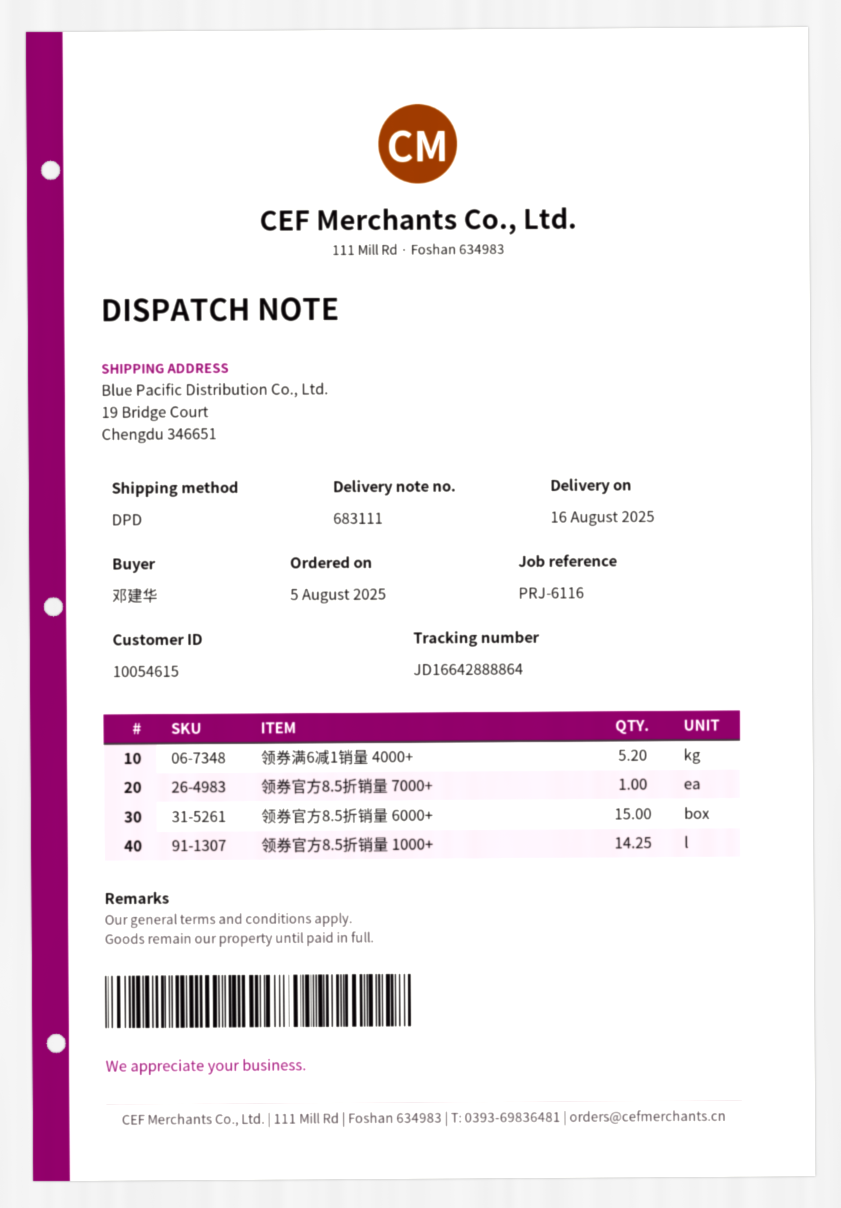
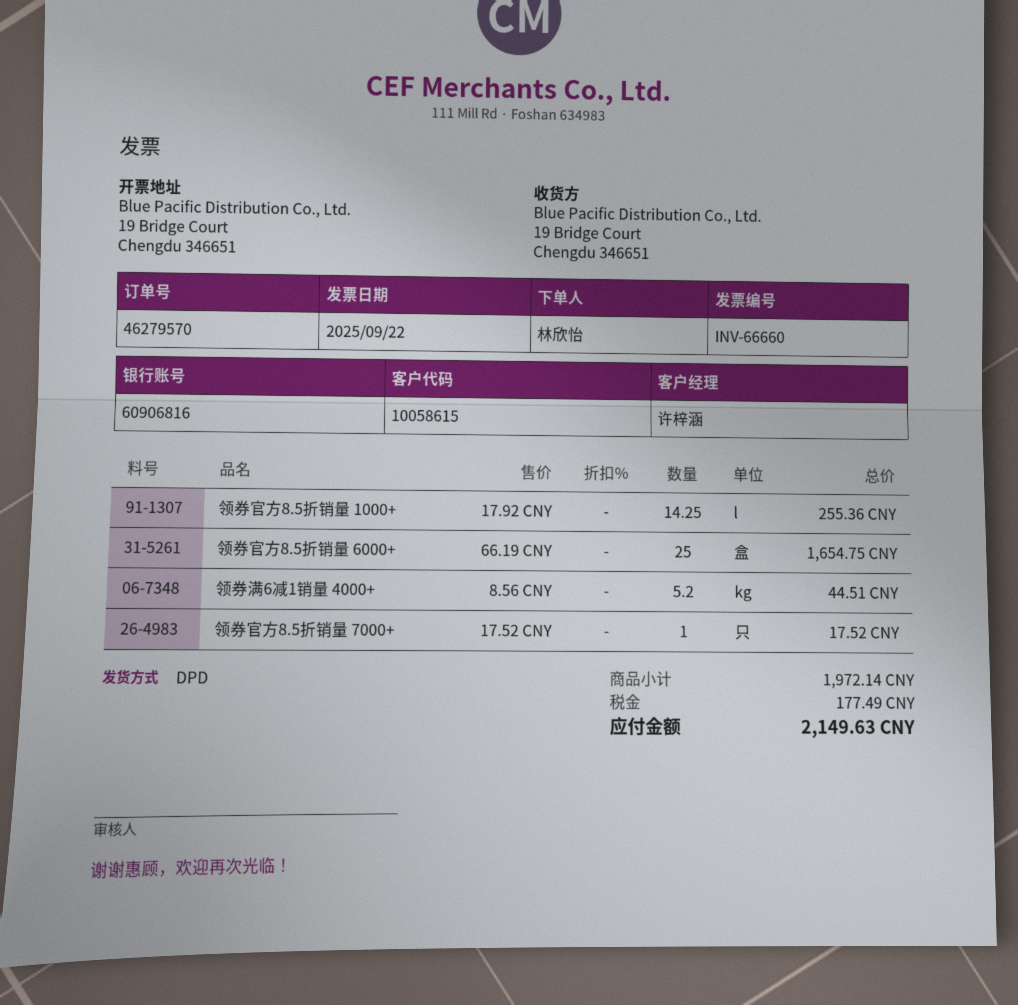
customer number: 10054615 -> 10058615
ordered by: 邓建华 -> 林欣怡
领券官方8.5折销量 6000+: 15 -> 25

